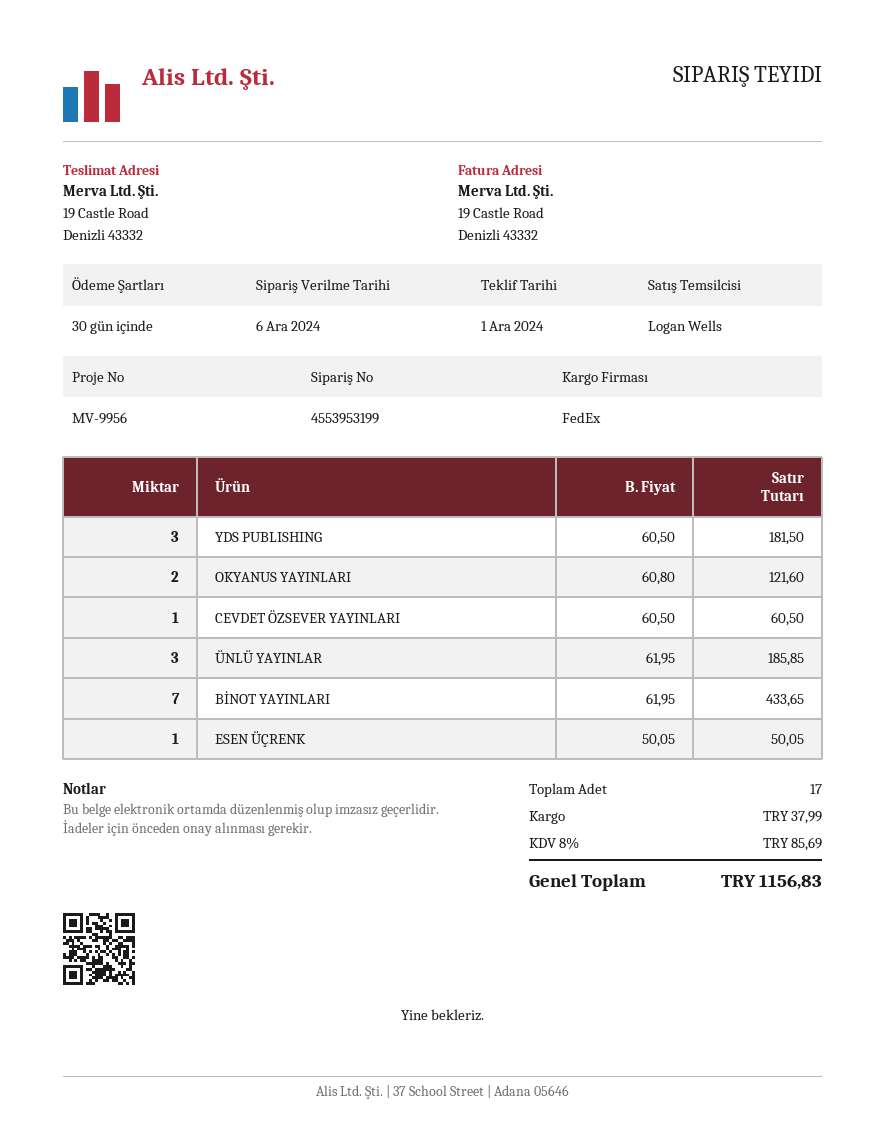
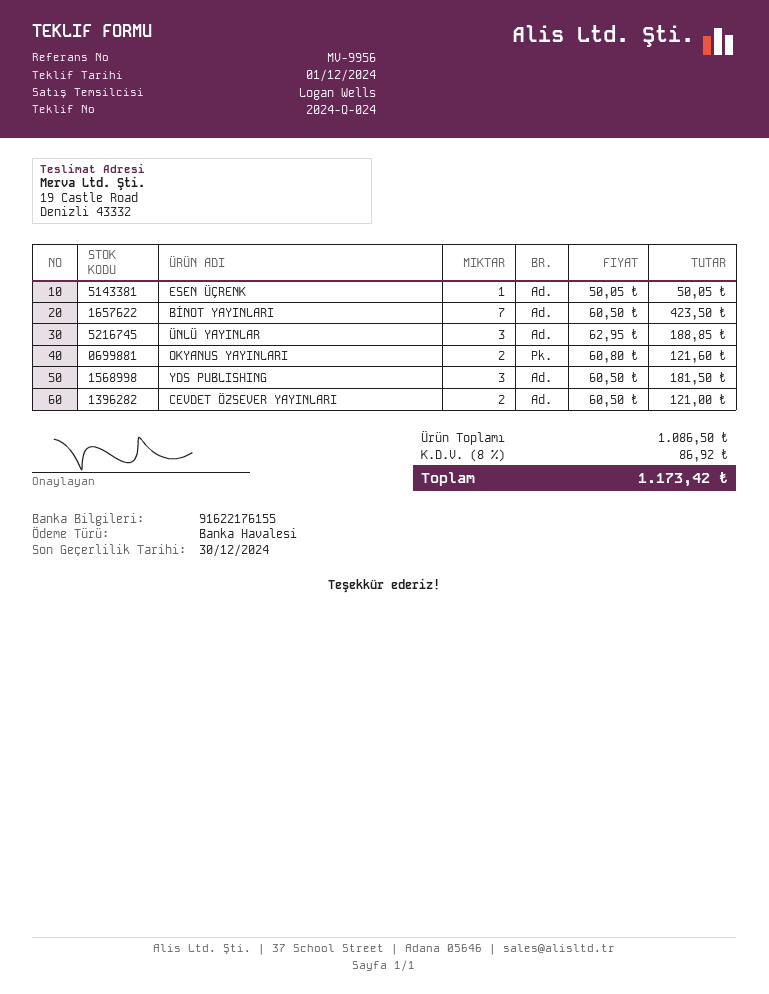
CEVDET ÖZSEVER YAYINLARI: 1 x 60.50 = 60.50 -> 2 x 60.50 = 121.00
ÜNLÜ YAYINLAR: 3 x 61.95 = 185.85 -> 3 x 62.95 = 188.85
BİNOT YAYINLARI: 7 x 61.95 = 433.65 -> 7 x 60.50 = 423.50
shipping: 37.99 -> none
tax: 8% = 85.69 -> 8% = 86.92
total: 1156.83 -> 1173.42

